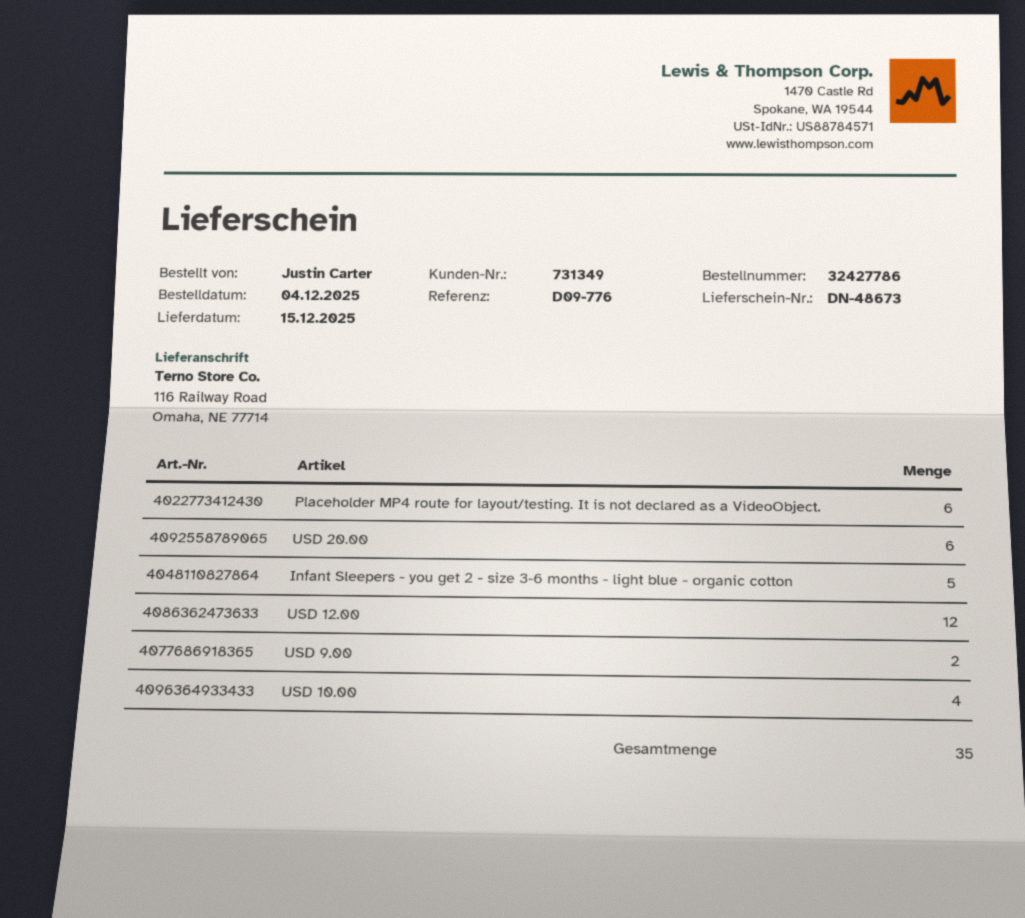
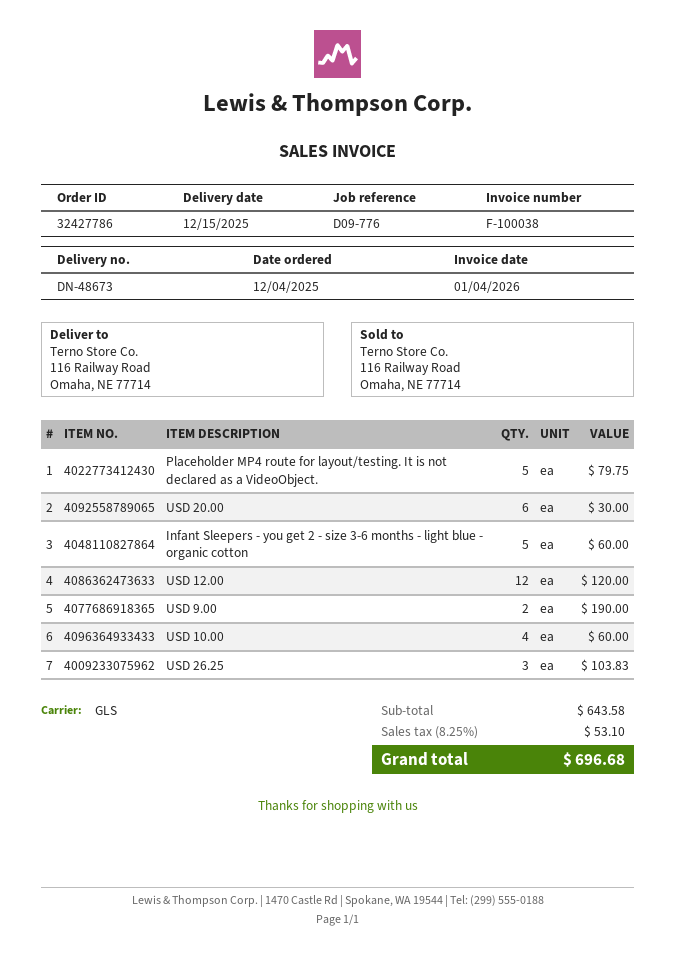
Placeholder MP4 route for layout/testing. It is not declared as a VideoObject.: 6 -> 5
USD 26.25: none -> 3

